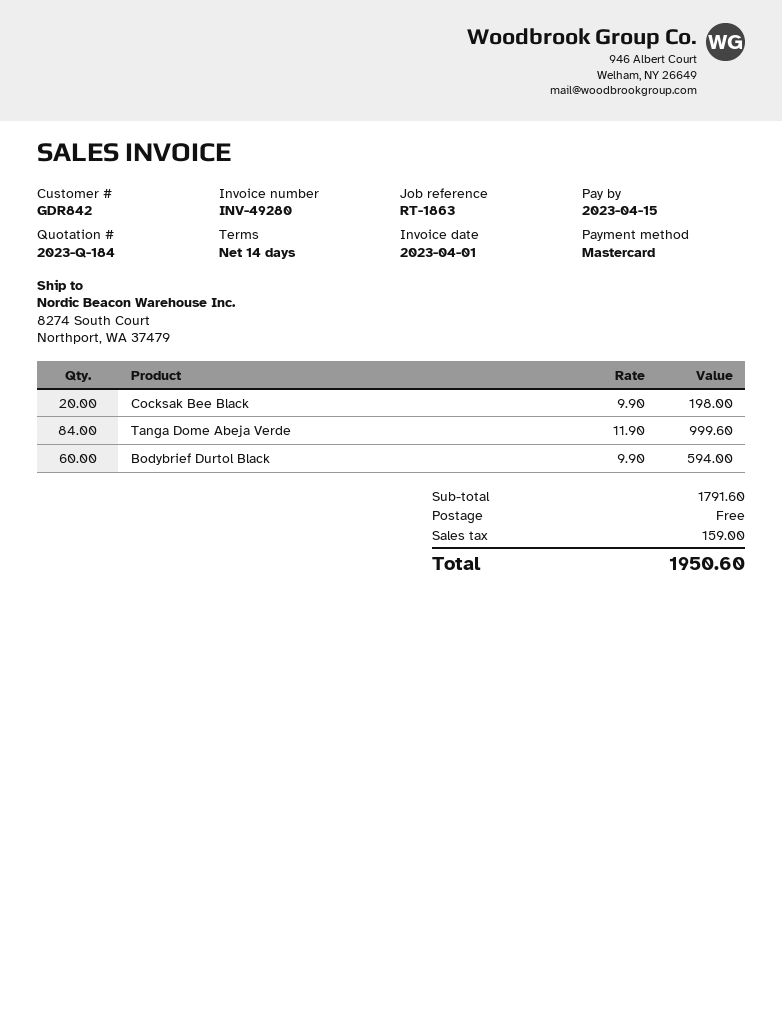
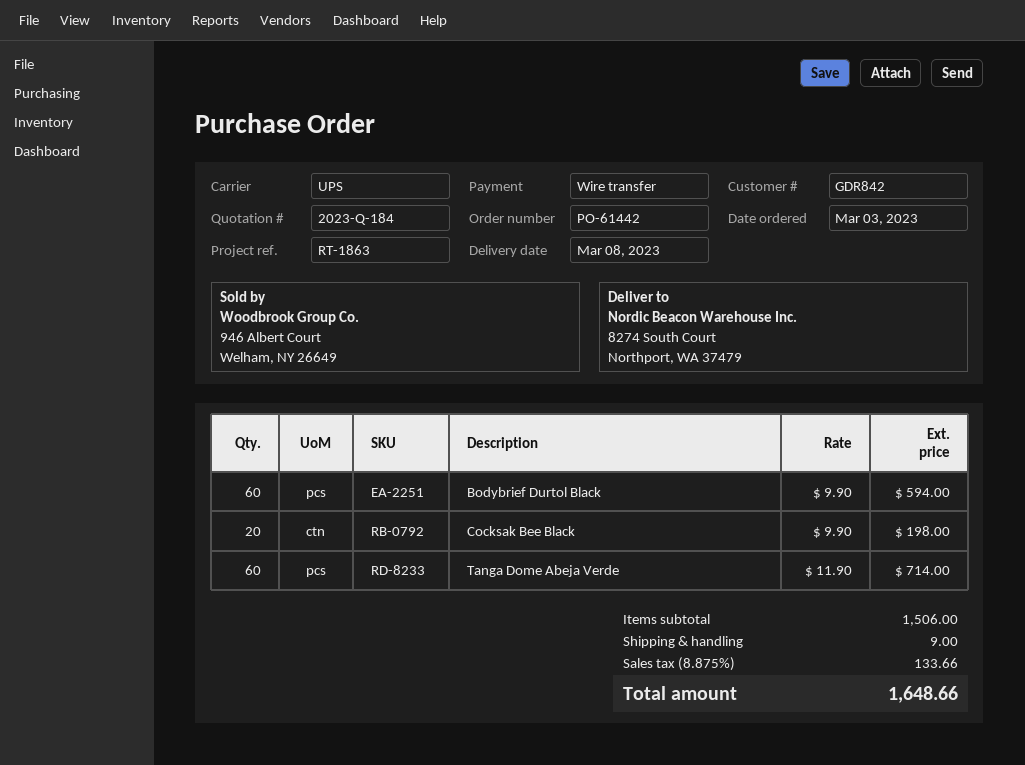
payment method: Mastercard -> bank transfer
Tanga Dome Abeja Verde: 84 x 11.90 = 999.60 -> 60 x 11.90 = 714.00
subtotal: 1791.60 -> 1506.00
shipping: 0.00 -> 9.00
tax: 159.00 -> 133.66
total: 1950.60 -> 1648.66

